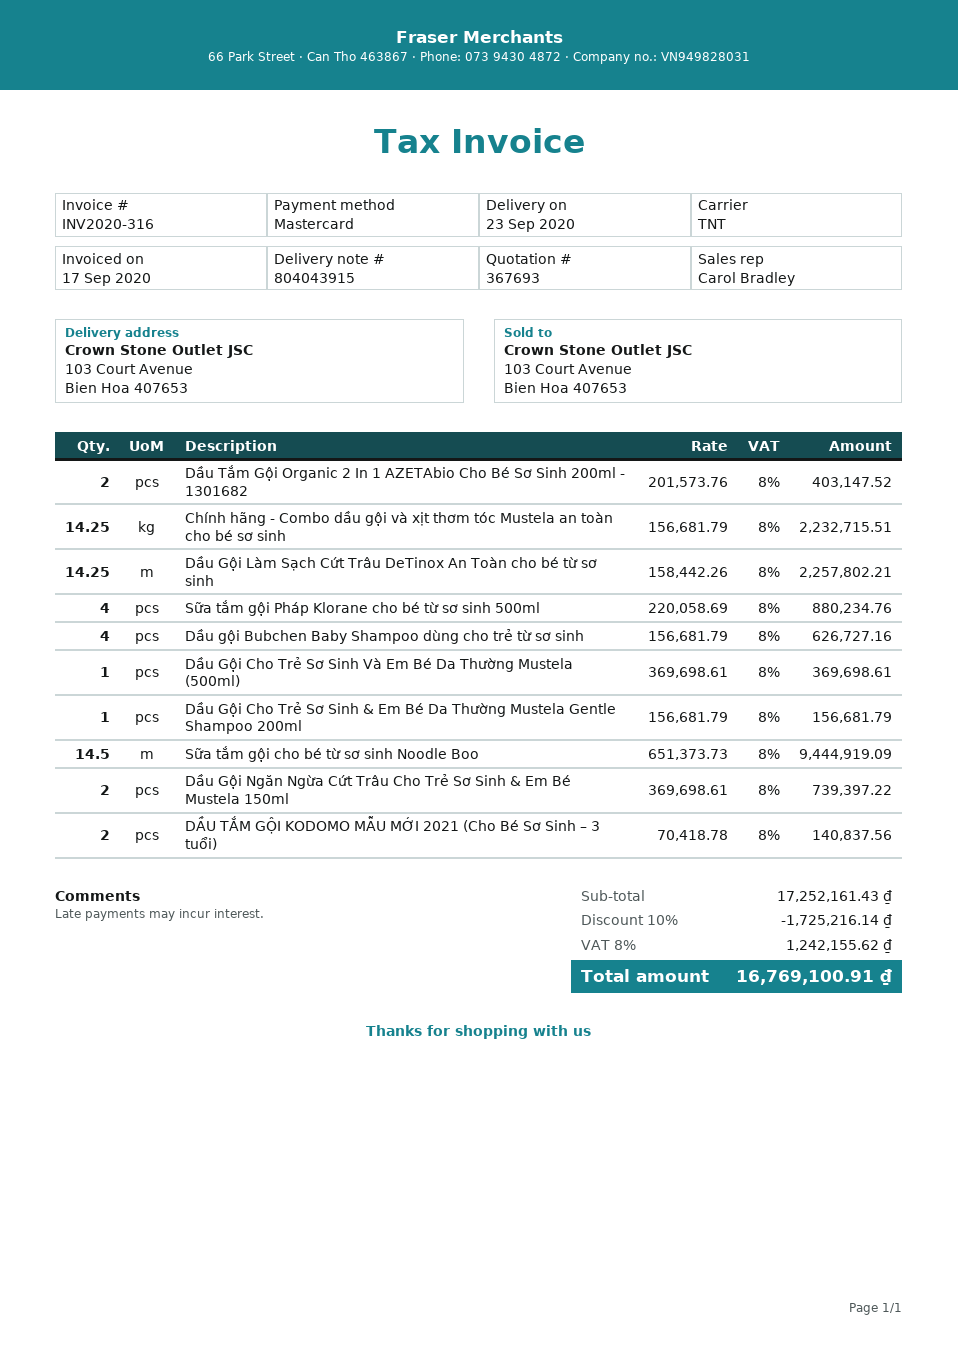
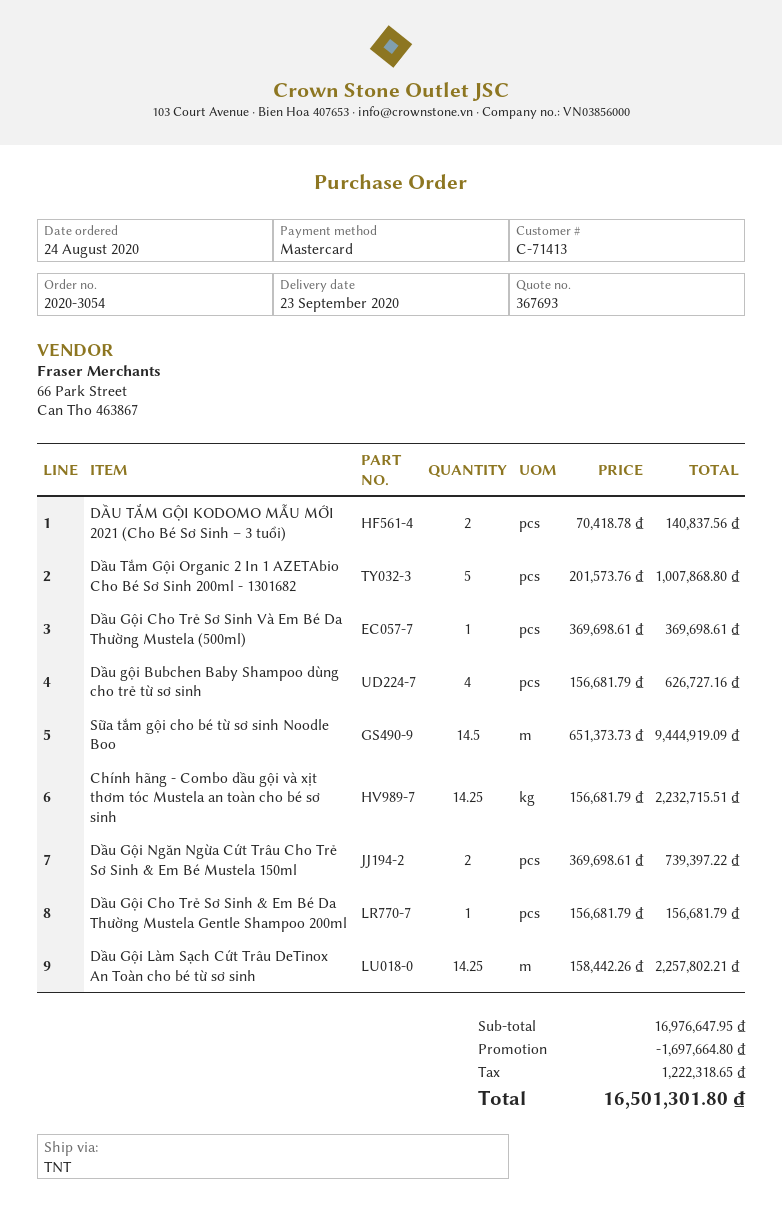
Dầu Tắm Gội Organic 2 In 1 AZETAbio Cho Bé Sơ Sinh 200ml - 1301682: 2 x 201573.76 = 403147.52 -> 5 x 201573.76 = 1007868.80
Sữa tắm gội Pháp Klorane cho bé từ sơ sinh 500ml: 4 x 220058.69 = 880234.76 -> none
subtotal: 17252161.43 -> 16976647.95
discount: 1725216.14 -> 1697664.80
tax: 1242155.62 -> 1222318.65
total: 16769100.91 -> 16501301.80

